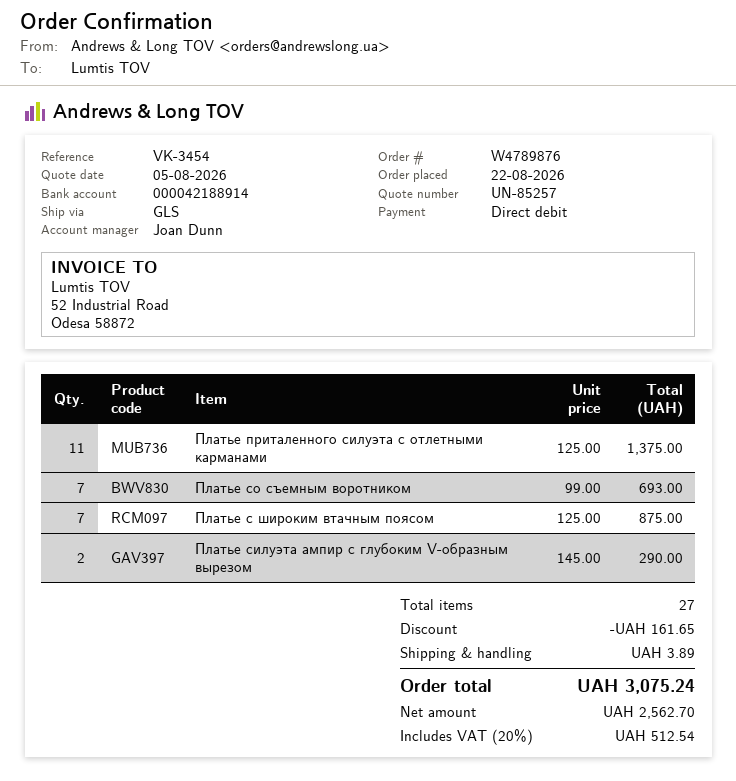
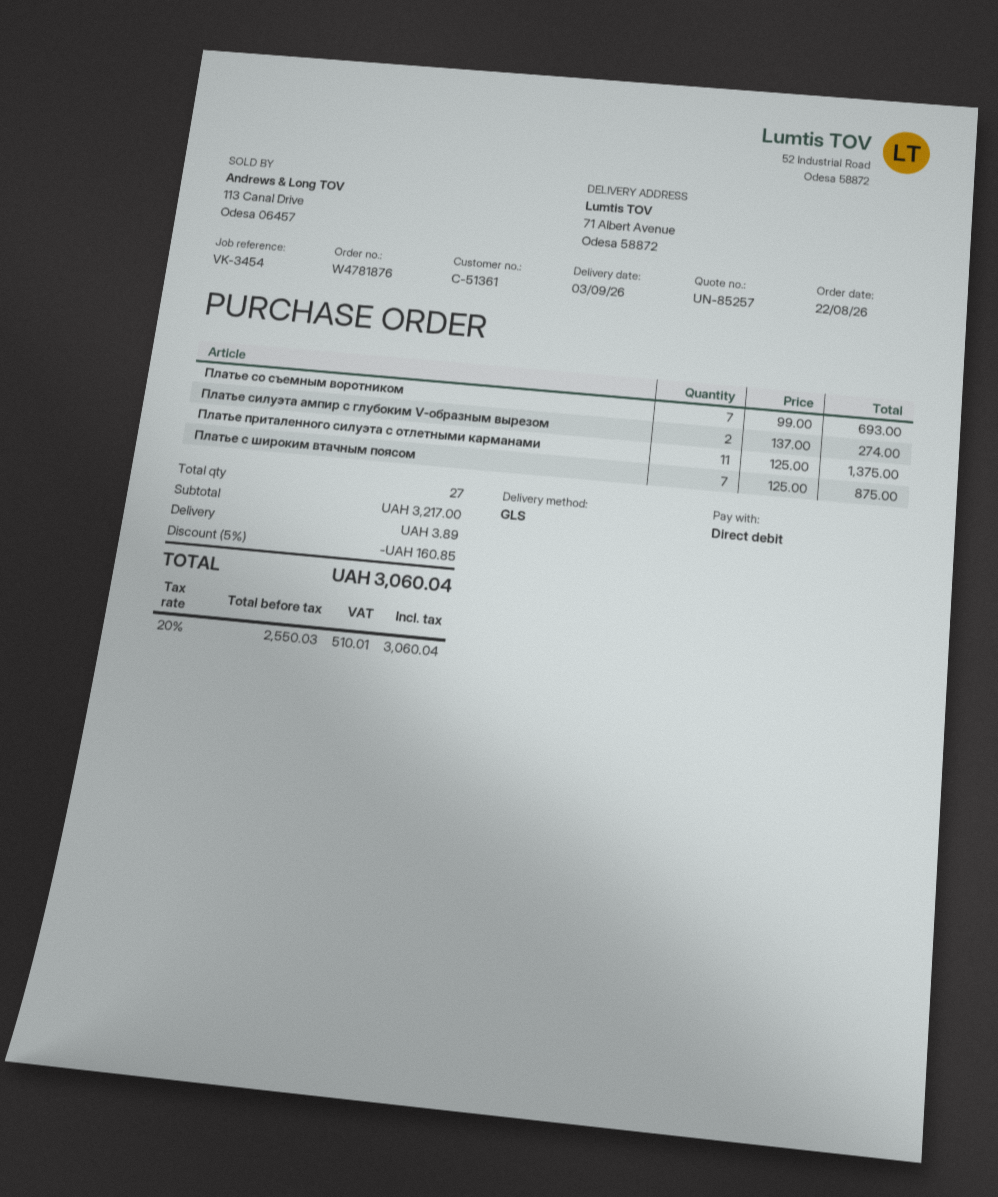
order number: W4789876 -> W4781876
Платье силуэта ампир с глубоким V-образным вырезом: 2 x 145.00 = 290.00 -> 2 x 137.00 = 274.00
discount: 161.65 -> 160.85
net: 2562.70 -> 2550.03
tax: 20% = 512.54 -> 20% = 510.01
total: 3075.24 -> 3060.04

